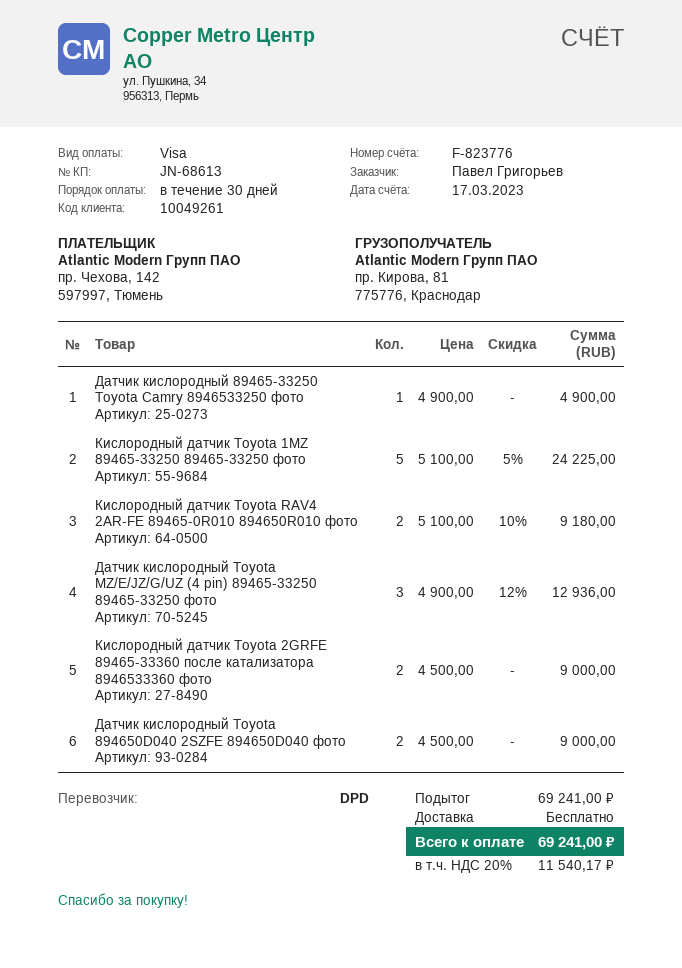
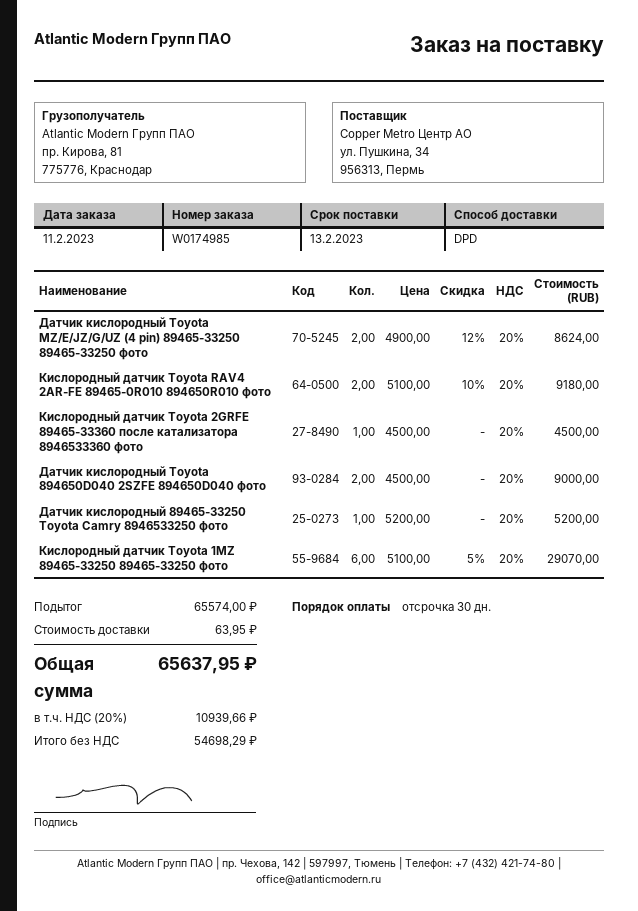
Датчик кислородный 89465-33250 Toyota Camry 8946533250 фото: 1 x 4900.00 = 4900.00 -> 1 x 5200.00 = 5200.00
Кислородный датчик Toyota 1MZ 89465-33250 89465-33250 фото: 5 x 5100.00 - 5% = 24225.00 -> 6 x 5100.00 - 5% = 29070.00
Датчик кислородный Toyota MZ/E/JZ/G/UZ (4 pin) 89465-33250 89465-33250 фото: 3 x 4900.00 - 12% = 12936.00 -> 2 x 4900.00 - 12% = 8624.00
Кислородный датчик Toyota 2GRFE 89465-33360 после катализатора 8946533360 фото: 2 x 4500.00 = 9000.00 -> 1 x 4500.00 = 4500.00
subtotal: 69241.00 -> 65574.00
shipping: 0.00 -> 63.95
tax: 20% = 11540.17 -> 20% = 10939.66
total: 69241.00 -> 65637.95

